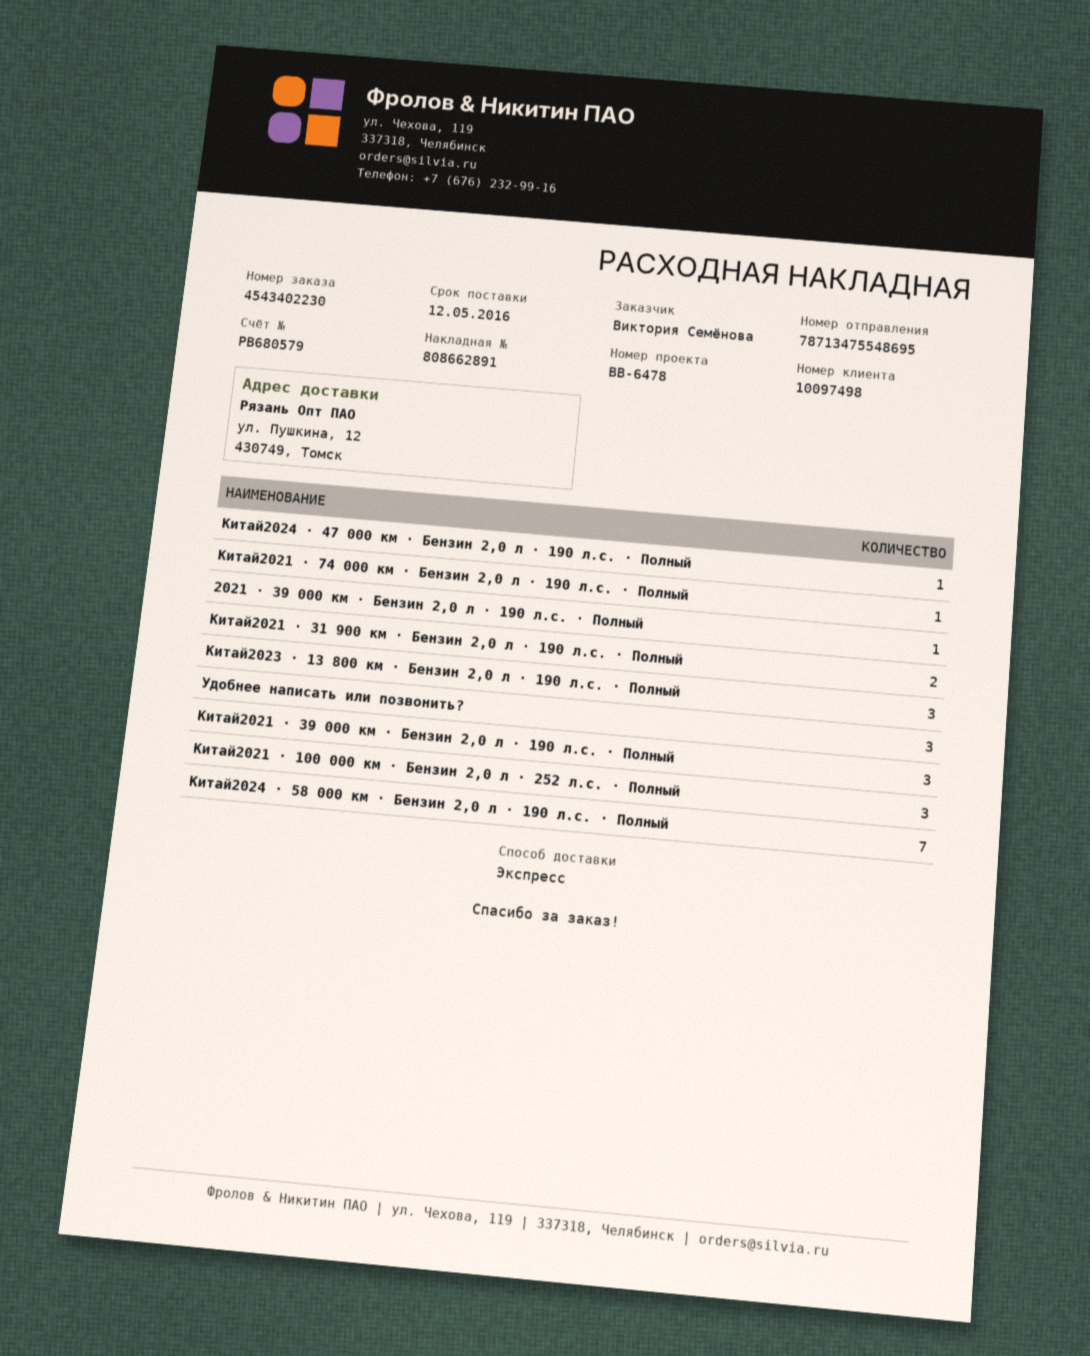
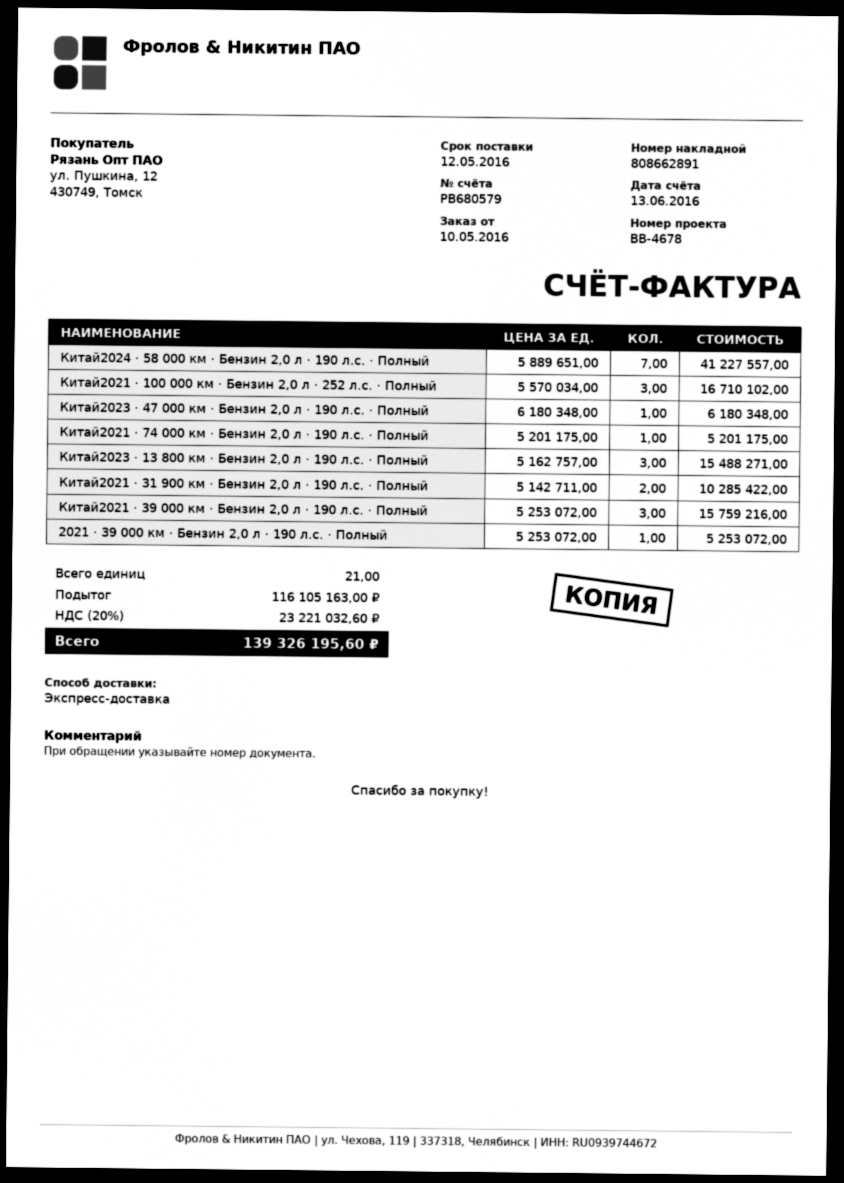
reference: BB-6478 -> BB-4678
Китай2024 · 47 000 км · Бензин 2,0 л · 190 л.с. · Полный: 1 -> none
Удобнее написать или позвонить?: 3 -> none
Китай2023 · 47 000 км · Бензин 2,0 л · 190 л.с. · Полный: none -> 1

